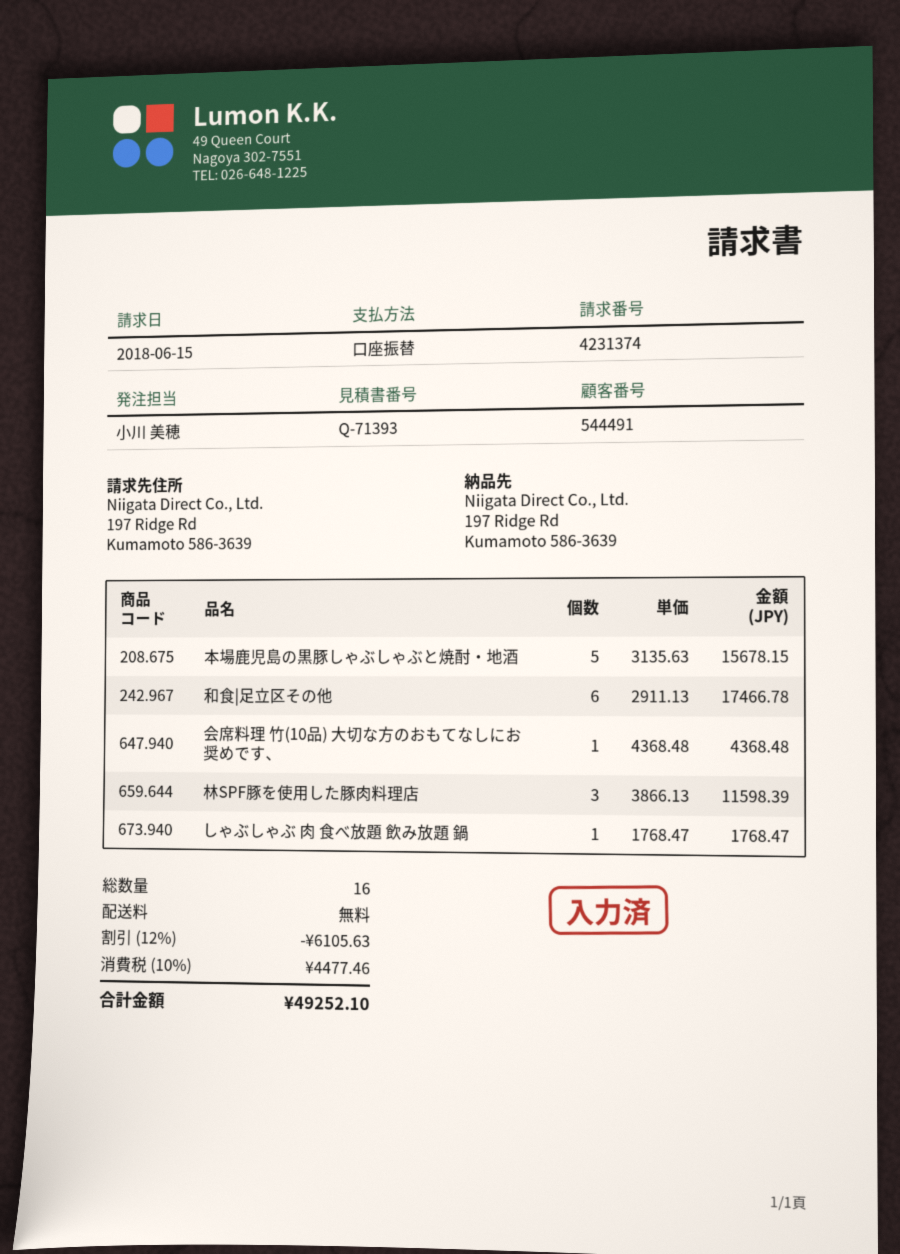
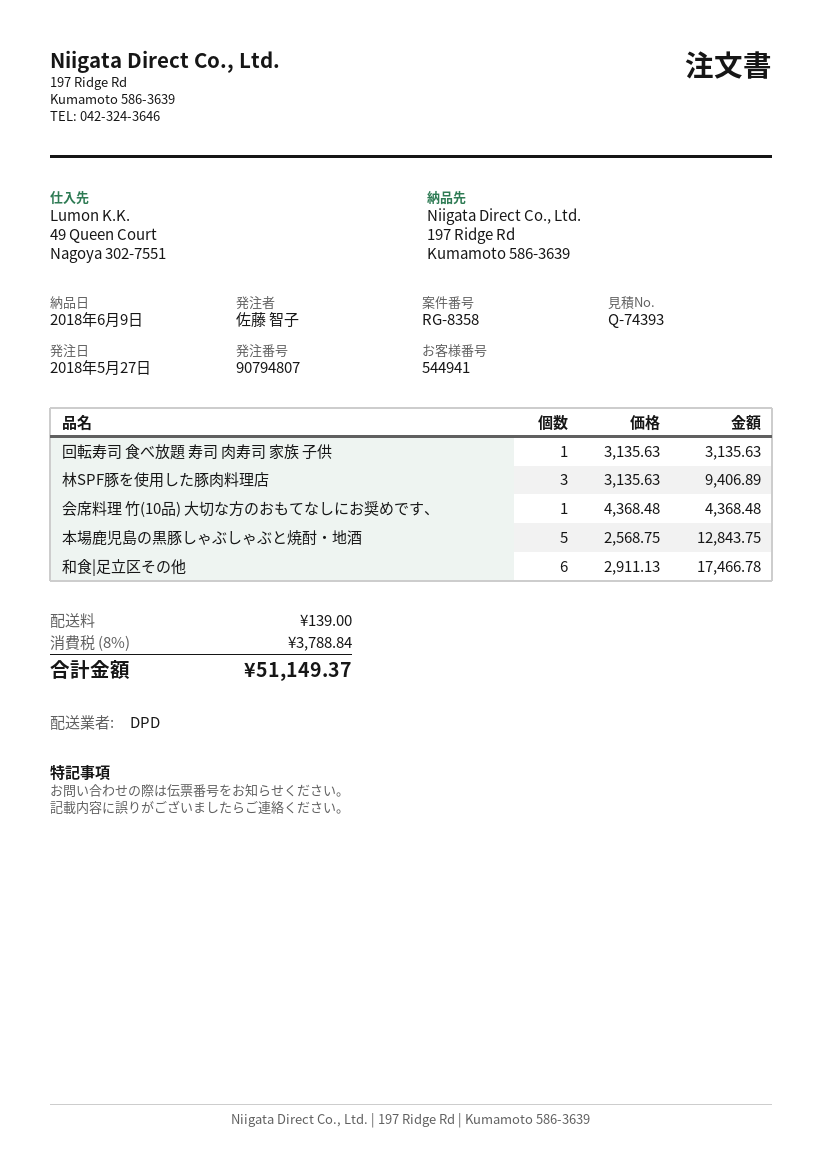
quote number: Q-71393 -> Q-74393
customer number: 544491 -> 544941
ordered by: 小川 美穂 -> 佐藤 智子
本場鹿児島の黒豚しゃぶしゃぶと焼酎・地酒: 5 x 3135.63 = 15678.15 -> 5 x 2568.75 = 12843.75
林SPF豚を使用した豚肉料理店: 3 x 3866.13 = 11598.39 -> 3 x 3135.63 = 9406.89
しゃぶしゃぶ 肉 食べ放題 飲み放題 鍋: 1 x 1768.47 = 1768.47 -> none
回転寿司 食べ放題 寿司 肉寿司 家族 子供: none -> 1 x 3135.63 = 3135.63
discount: 12% = 6105.63 -> none
shipping: 0.00 -> 139.00
tax: 10% = 4477.46 -> 8% = 3788.84
total: 49252.10 -> 51149.37

